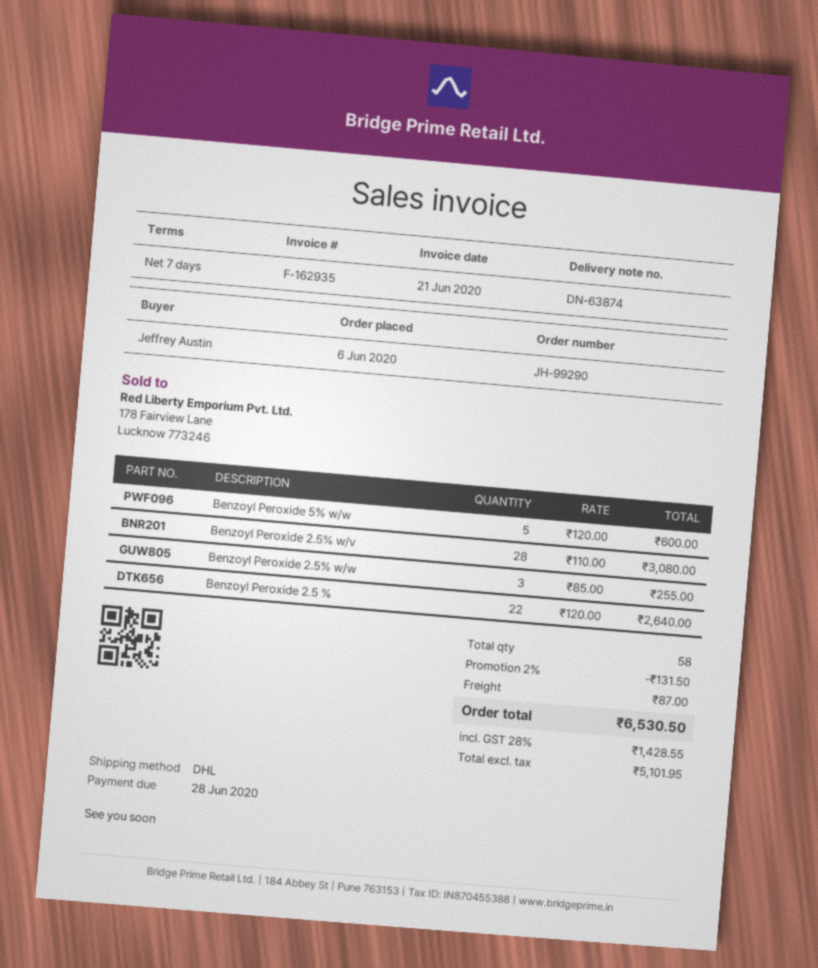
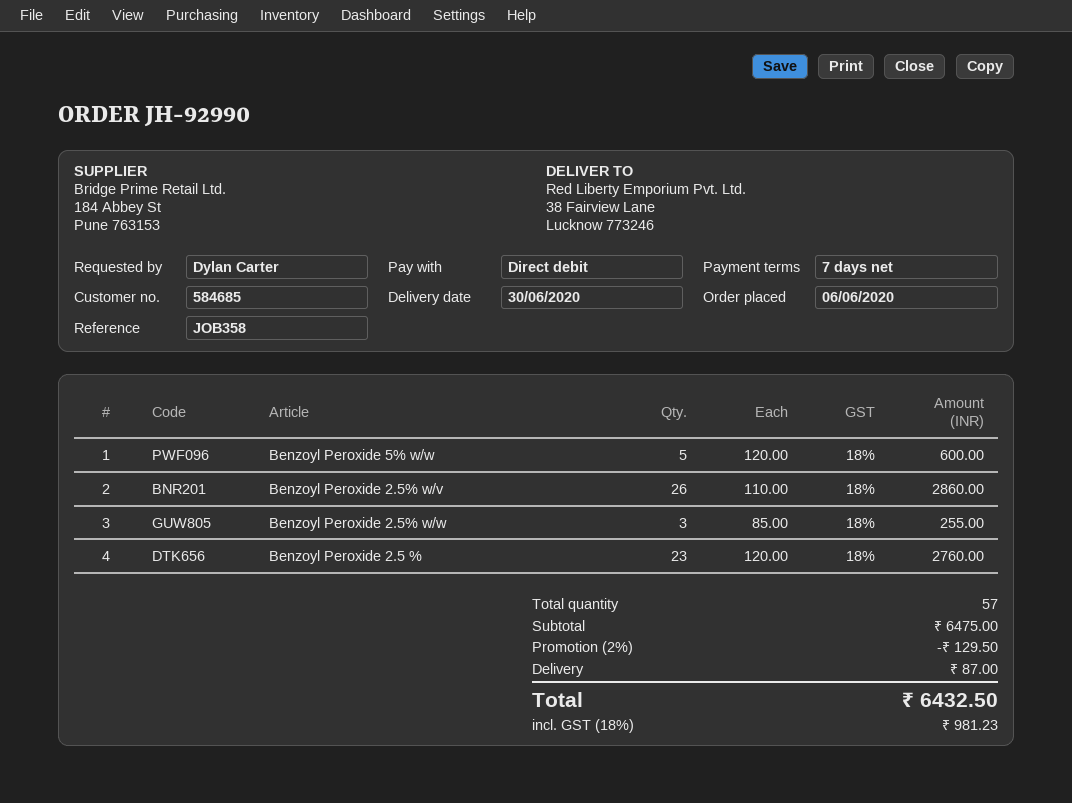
order number: JH-99290 -> JH-92990
ordered by: Jeffrey Austin -> Dylan Carter
Benzoyl Peroxide 2.5% w/v: 28 x 110.00 = 3080.00 -> 26 x 110.00 = 2860.00
Benzoyl Peroxide 2.5 %: 22 x 120.00 = 2640.00 -> 23 x 120.00 = 2760.00
total quantity: 58 -> 57
discount: 2% = 131.50 -> 2% = 129.50
tax: 28% = 1428.55 -> 18% = 981.23
total: 6530.50 -> 6432.50

